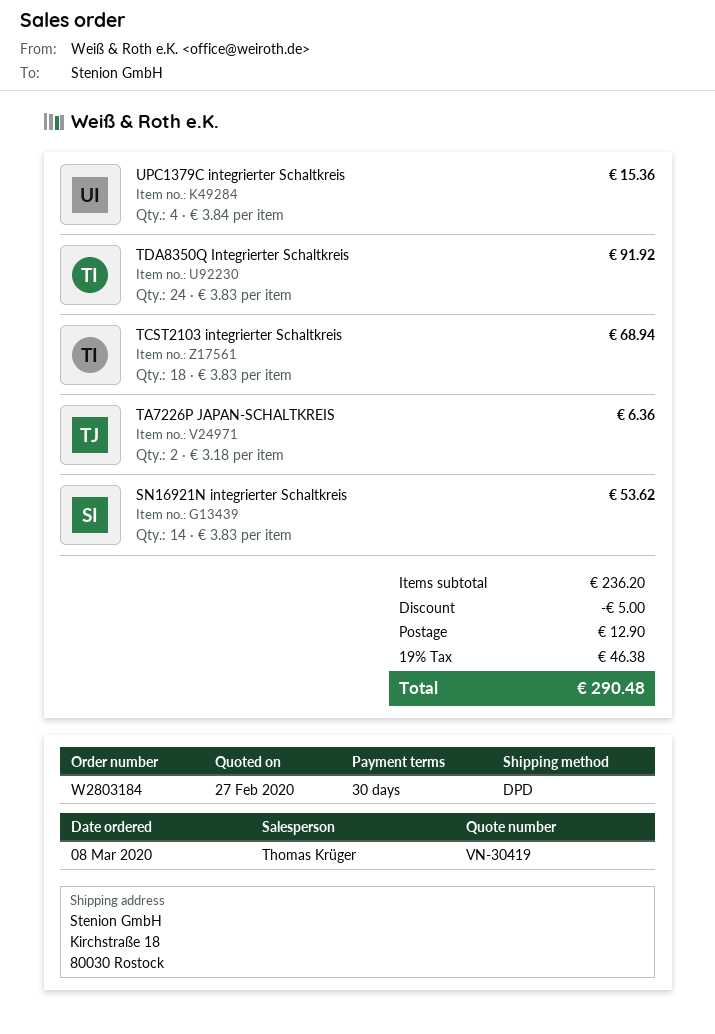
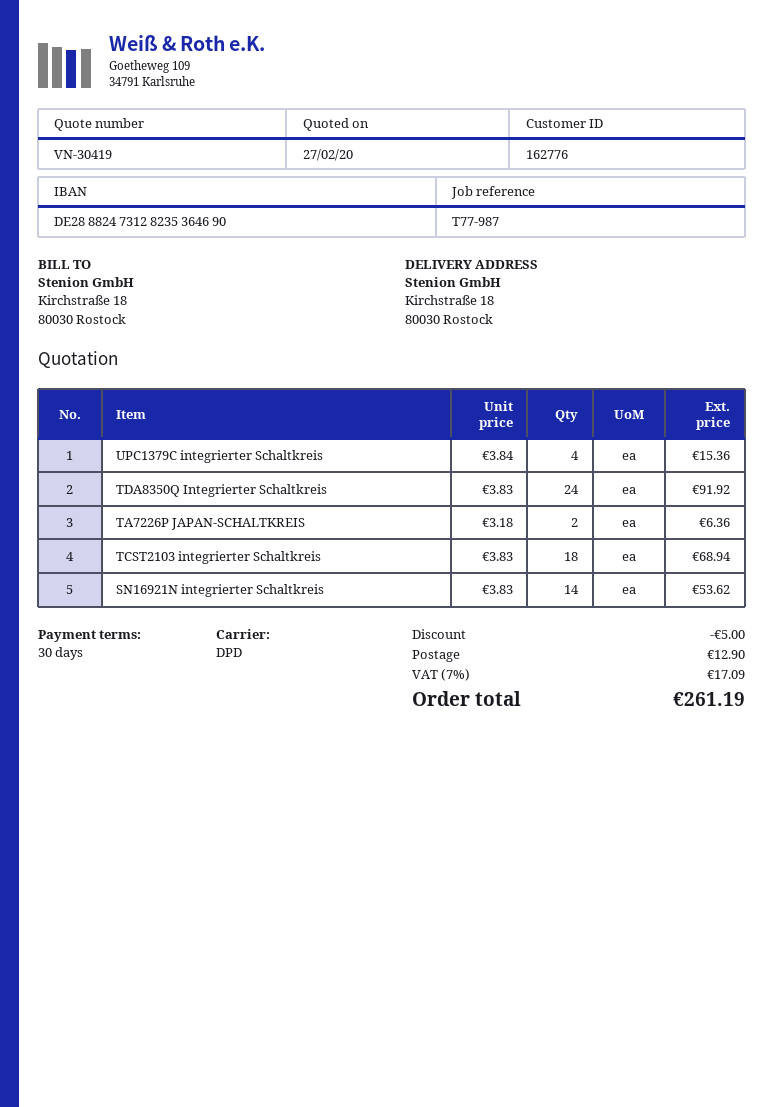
tax: 19% = 46.38 -> 7% = 17.09
total: 290.48 -> 261.19

